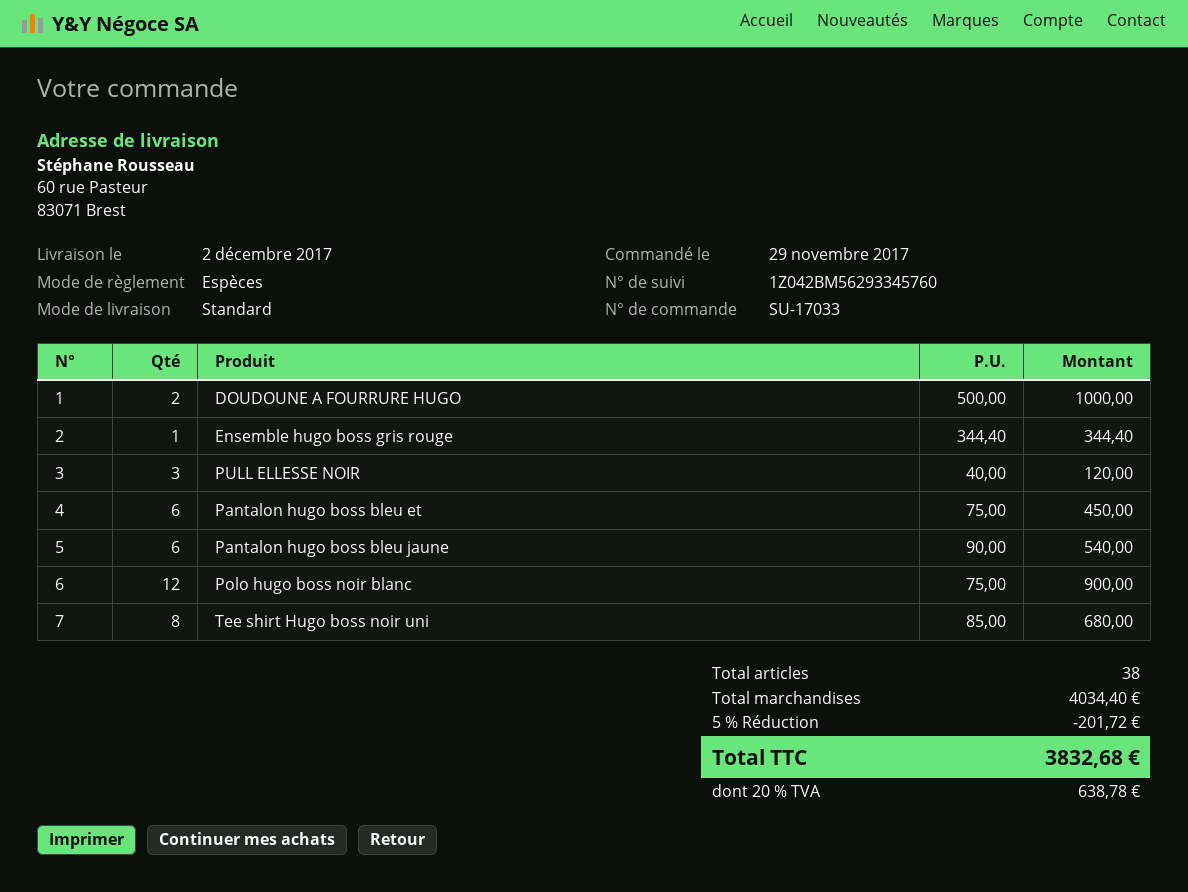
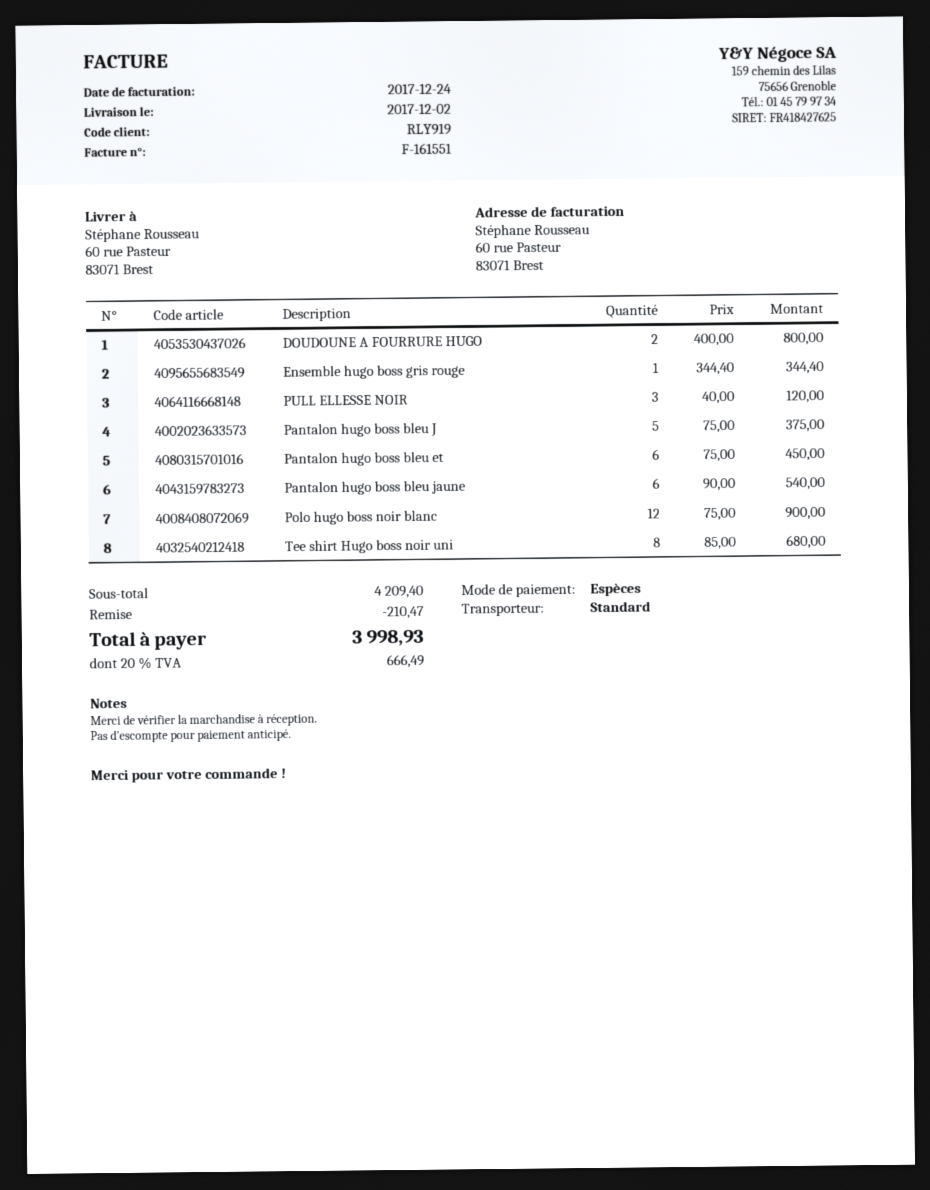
DOUDOUNE A FOURRURE HUGO: 2 x 500.00 = 1000.00 -> 2 x 400.00 = 800.00
Pantalon hugo boss bleu J: none -> 5 x 75.00 = 375.00
subtotal: 4034.40 -> 4209.40
discount: 201.72 -> 210.47
tax: 20% = 638.78 -> 20% = 666.49
total: 3832.68 -> 3998.93

